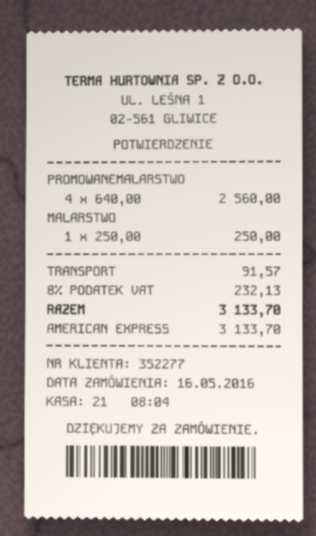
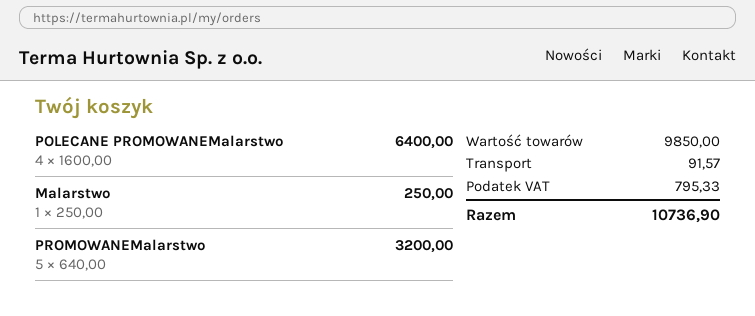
PROMOWANEMALARSTWO: 4 x 640.00 = 2560.00 -> 5 x 640.00 = 3200.00
POLECANE PROMOWANEMalarstwo: none -> 4 x 1600.00 = 6400.00
tax: 232.13 -> 795.33
total: 3133.70 -> 10736.90

